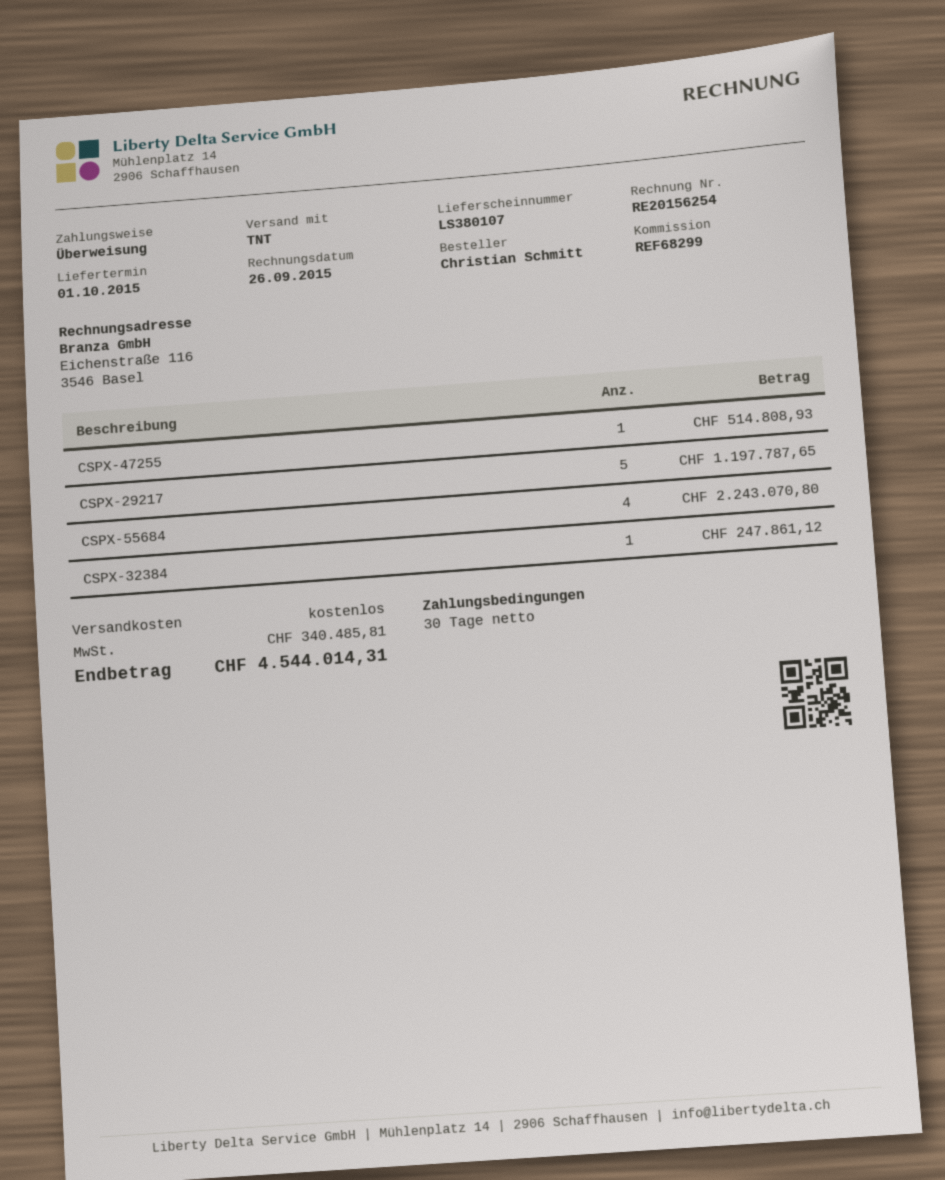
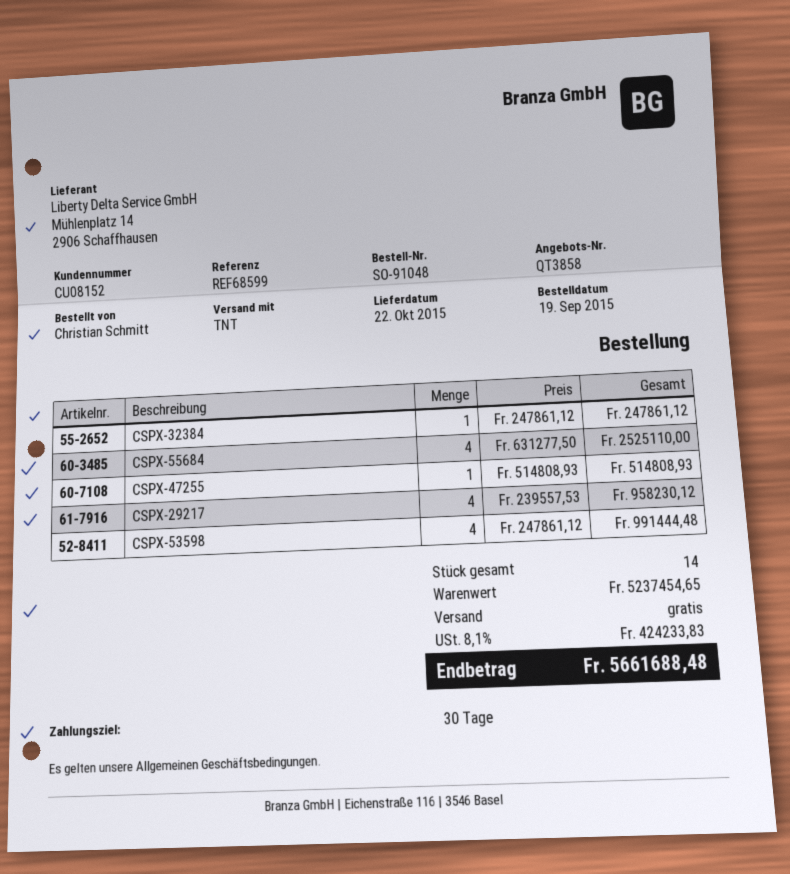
delivery date: 2015-10-01 -> 2015-10-22
reference: REF68299 -> REF68599
CSPX-29217: 5 for 1197787.65 -> 4 for 958230.12
CSPX-55684: 4 for 2243070.80 -> 4 for 2525110.00
CSPX-53598: none -> 4 for 991444.48
tax: 340485.81 -> 424233.83
total: 4544014.31 -> 5661688.48

